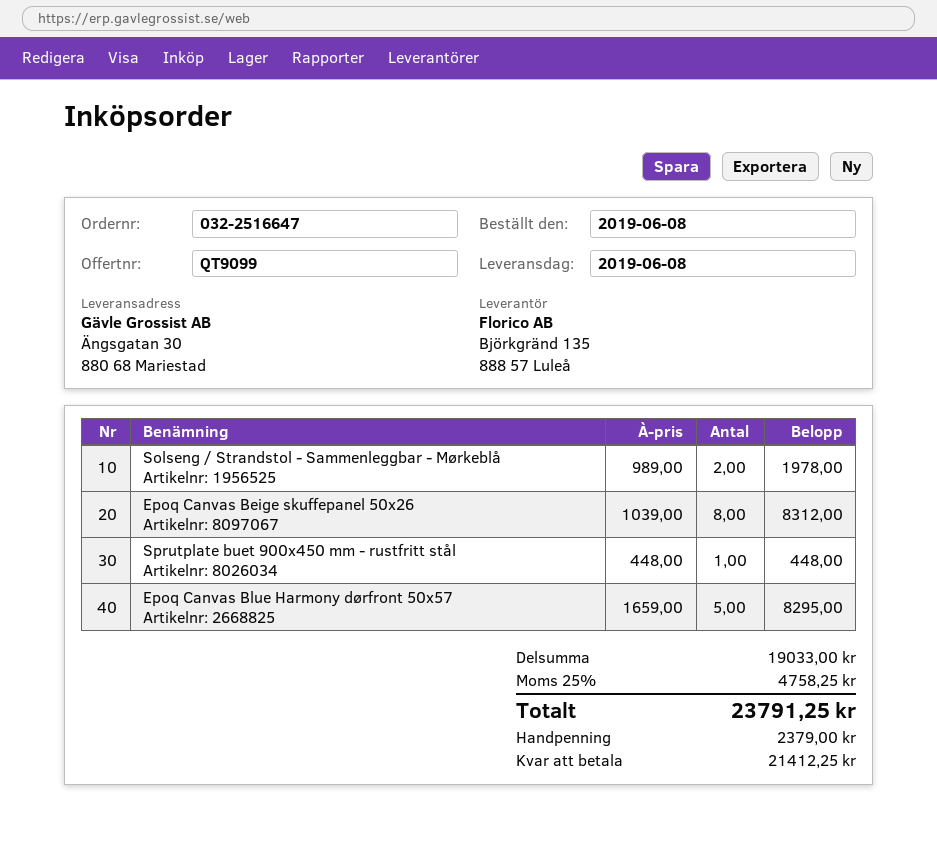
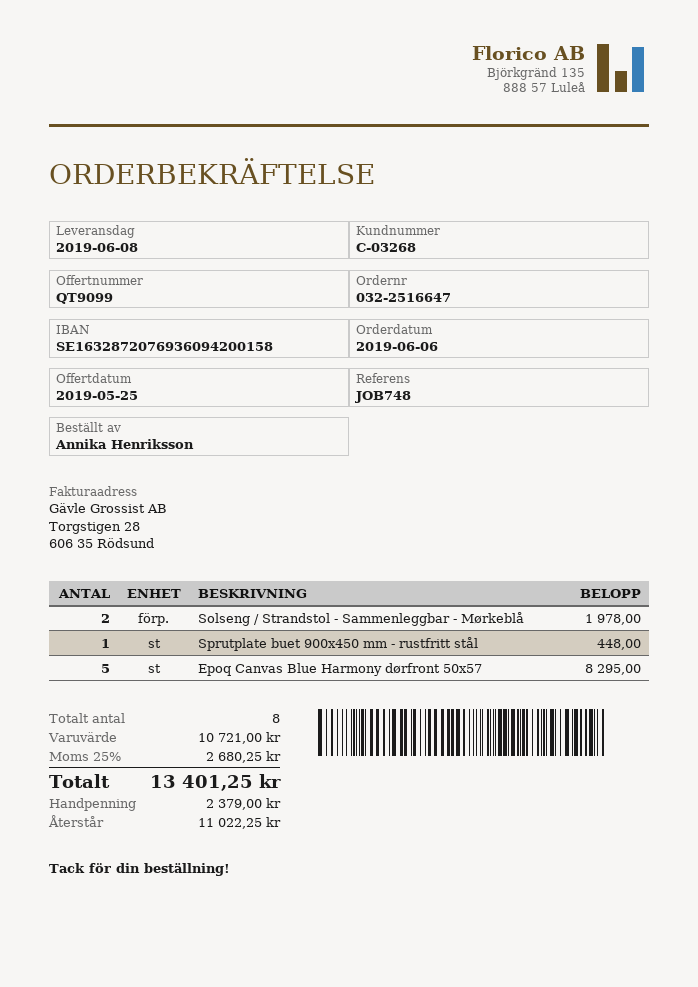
order date: 2019-06-08 -> 2019-06-06
Epoq Canvas Beige skuffepanel 50x26: 8 for 8312.00 -> none
subtotal: 19033.00 -> 10721.00
tax: 25% = 4758.25 -> 25% = 2680.25
total: 23791.25 -> 13401.25
balance: 21412.25 -> 11022.25

